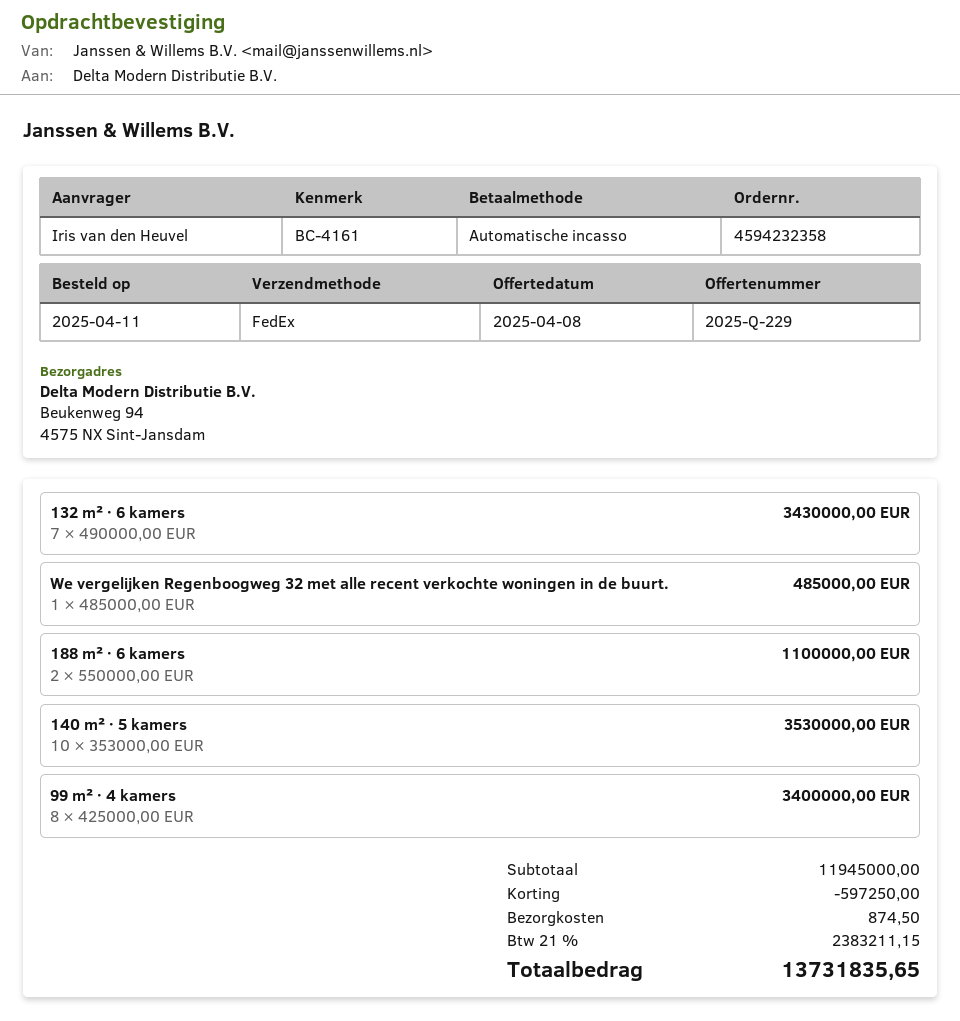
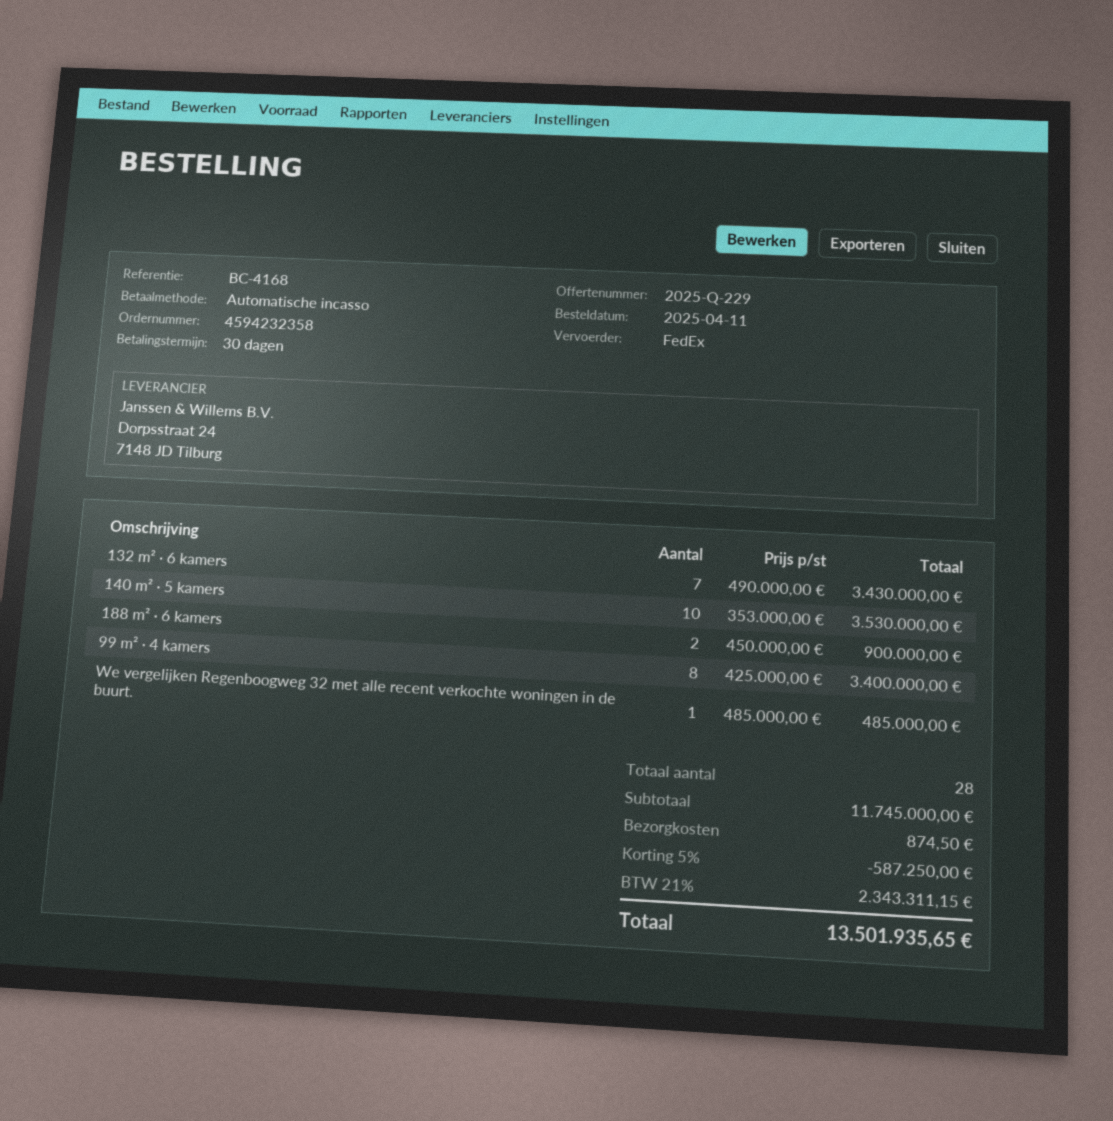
reference: BC-4161 -> BC-4168
188 m² · 6 kamers: 2 x 550000.00 = 1100000.00 -> 2 x 450000.00 = 900000.00
subtotal: 11945000.00 -> 11745000.00
discount: 597250.00 -> 587250.00
tax: 21% = 2383211.15 -> 21% = 2343311.15
total: 13731835.65 -> 13501935.65

